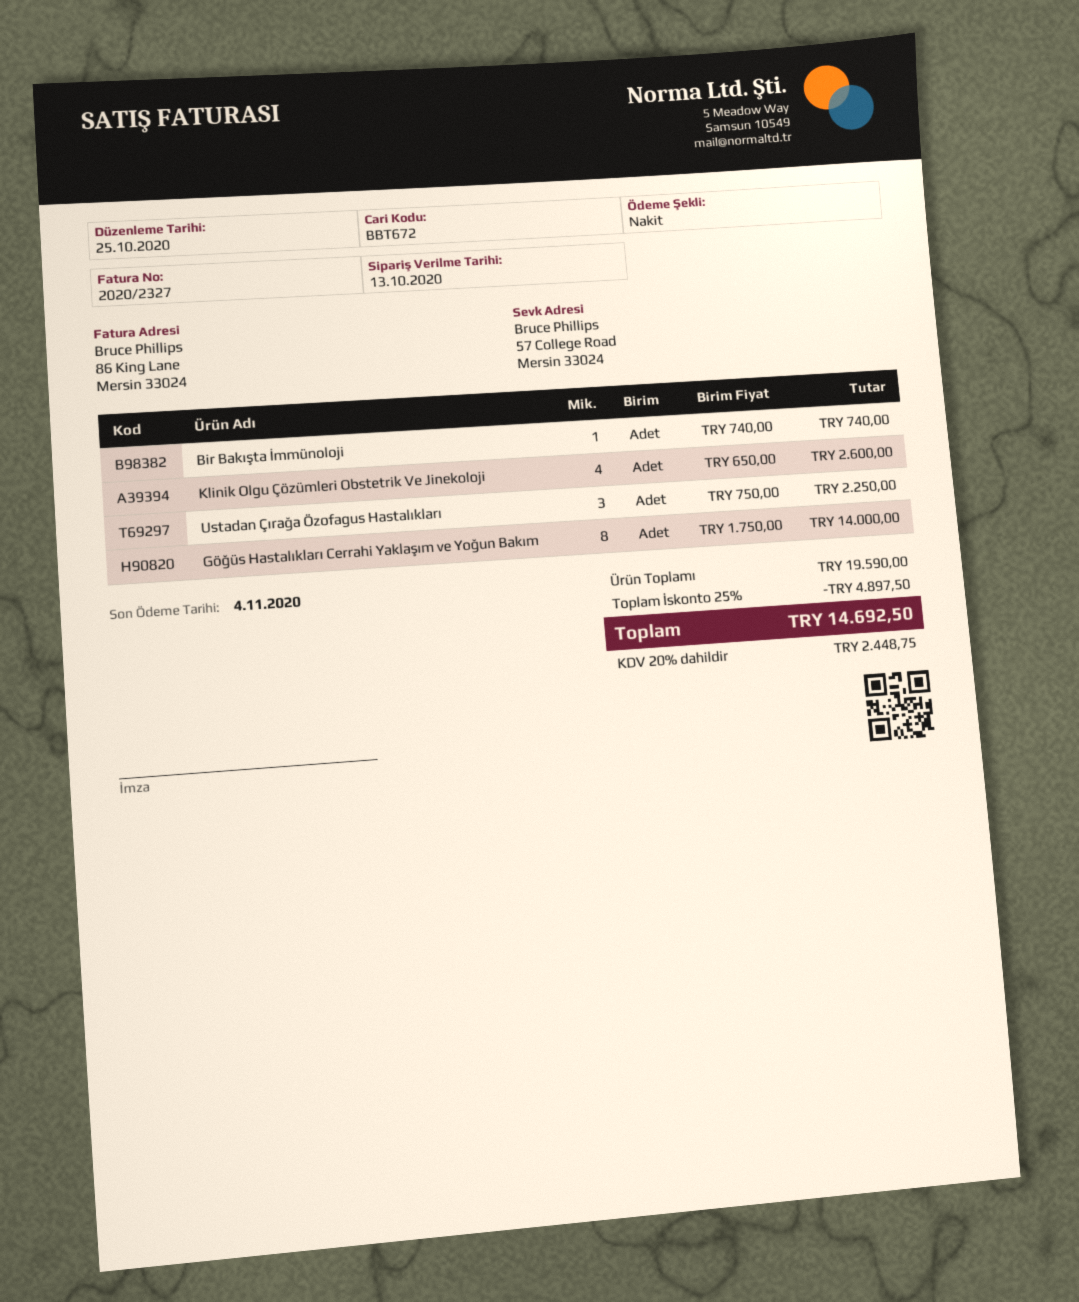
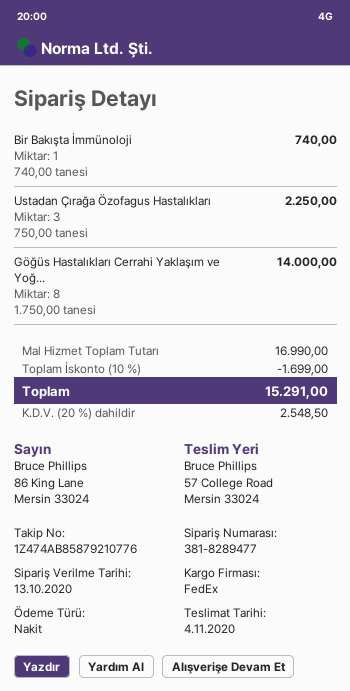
Klinik Olgu Çözümleri Obstetrik Ve Jinekoloji: 4 x 650.00 = 2600.00 -> none
subtotal: 19590.00 -> 16990.00
discount: 25% = 4897.50 -> 10% = 1699.00
tax: 20% = 2448.75 -> 20% = 2548.50
total: 14692.50 -> 15291.00

